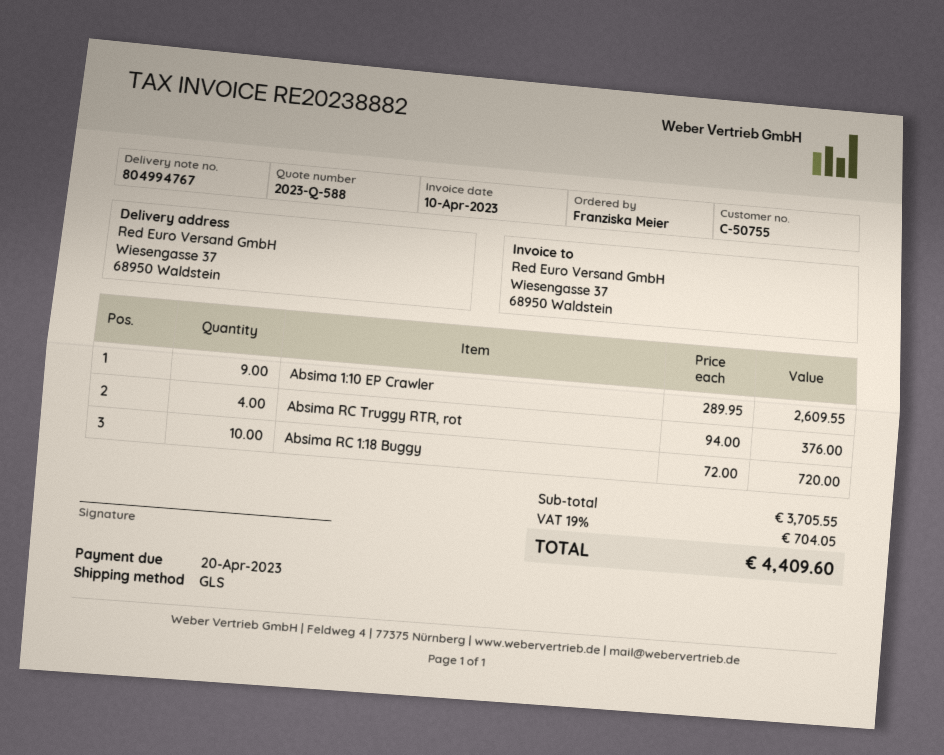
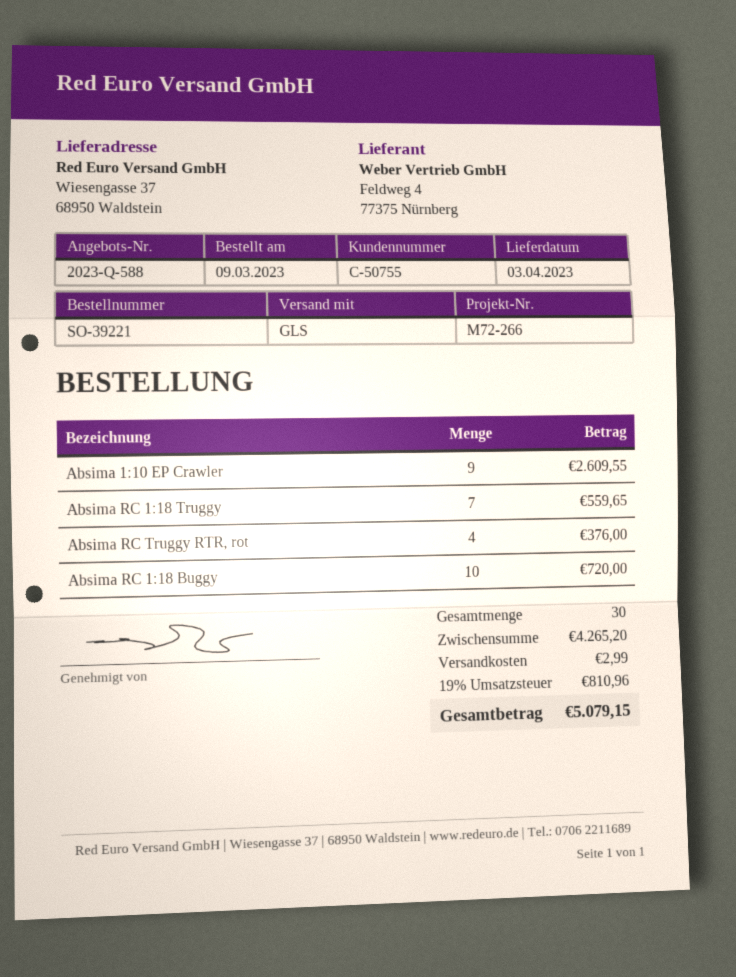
Absima RC 1:18 Truggy: none -> 7 for 559.65
subtotal: 3705.55 -> 4265.20
shipping: none -> 2.99
tax: 19% = 704.05 -> 19% = 810.96
total: 4409.60 -> 5079.15

